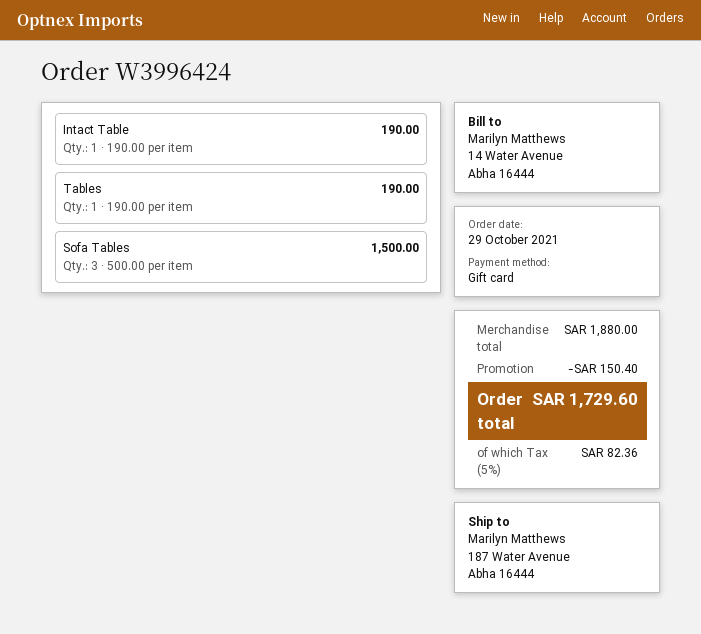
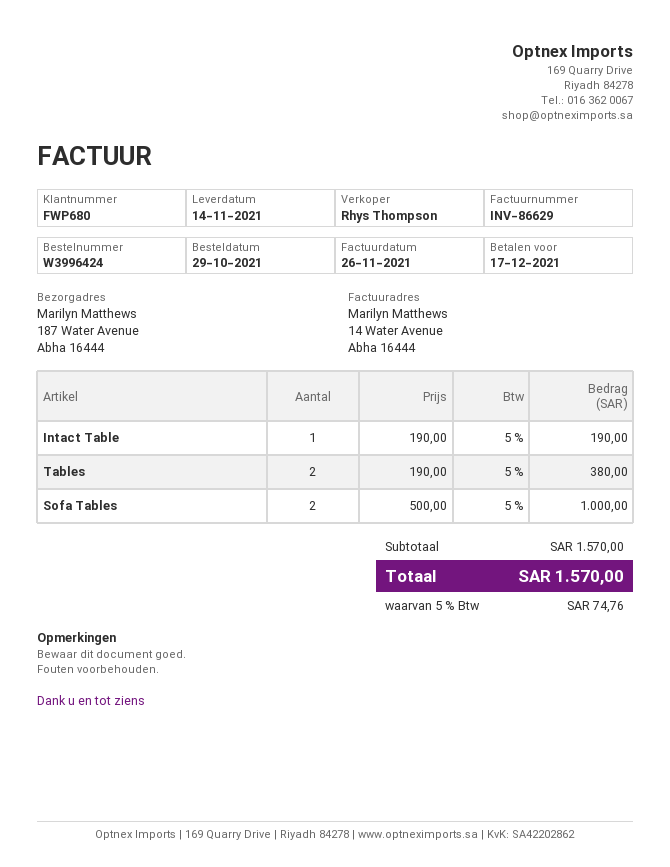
Tables: 1 x 190.00 = 190.00 -> 2 x 190.00 = 380.00
Sofa Tables: 3 x 500.00 = 1500.00 -> 2 x 500.00 = 1000.00
subtotal: 1880.00 -> 1570.00
discount: 150.40 -> none
tax: 5% = 82.36 -> 5% = 74.76
total: 1729.60 -> 1570.00

